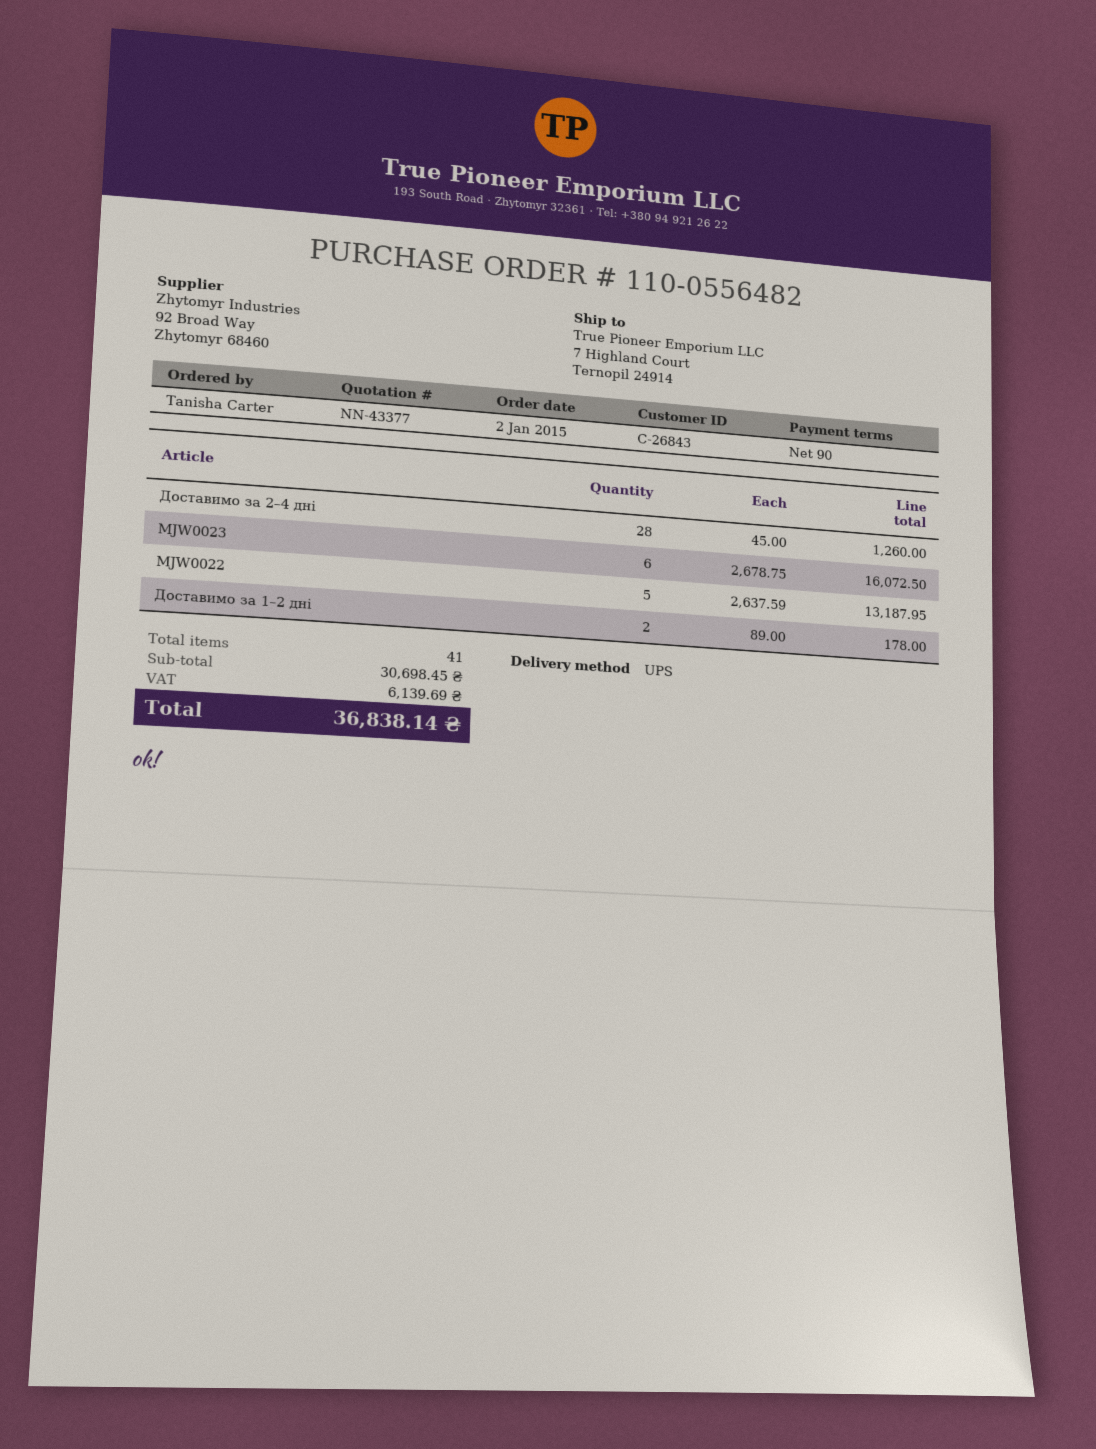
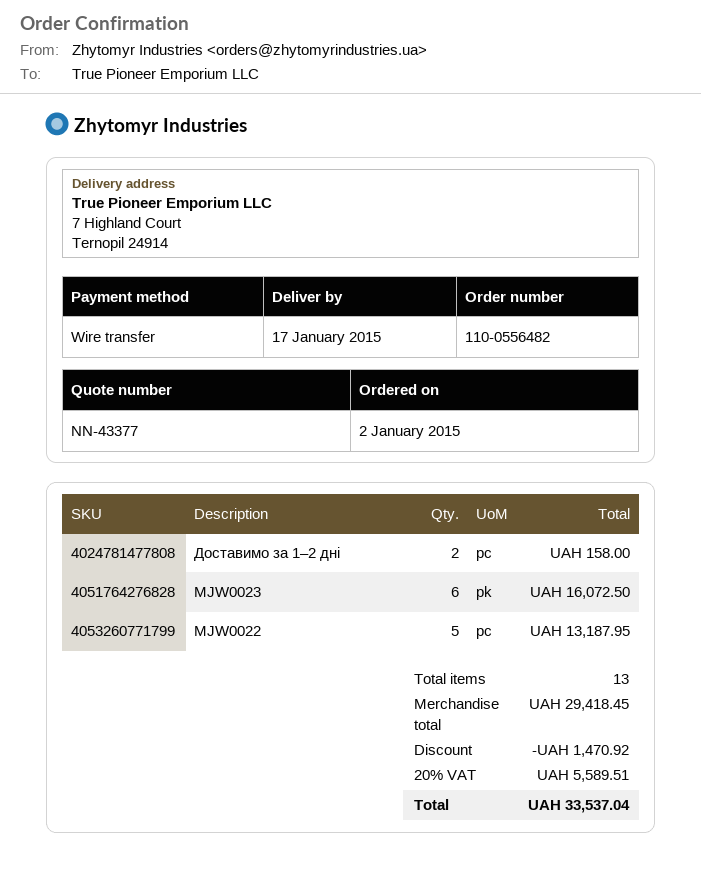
Доставимо за 2–4 дні: 28 for 1260.00 -> none
Доставимо за 1–2 дні: 2 for 178.00 -> 2 for 158.00
total quantity: 41 -> 13
subtotal: 30698.45 -> 29418.45
discount: none -> 1470.92
tax: 6139.69 -> 5589.51
total: 36838.14 -> 33537.04

